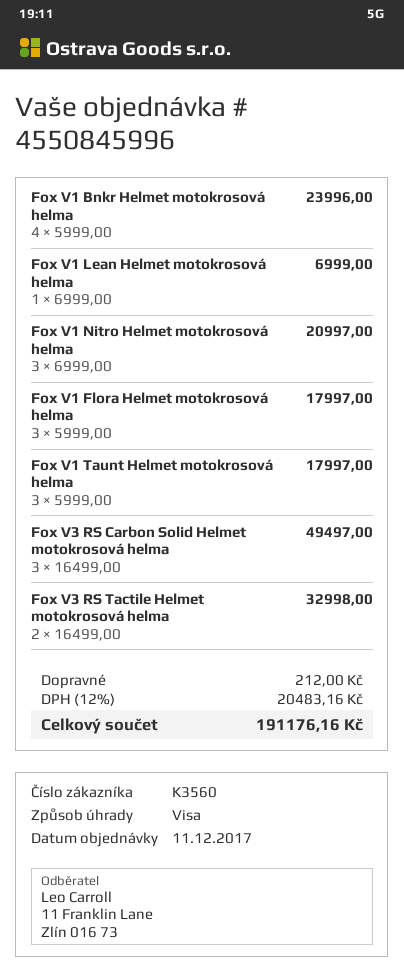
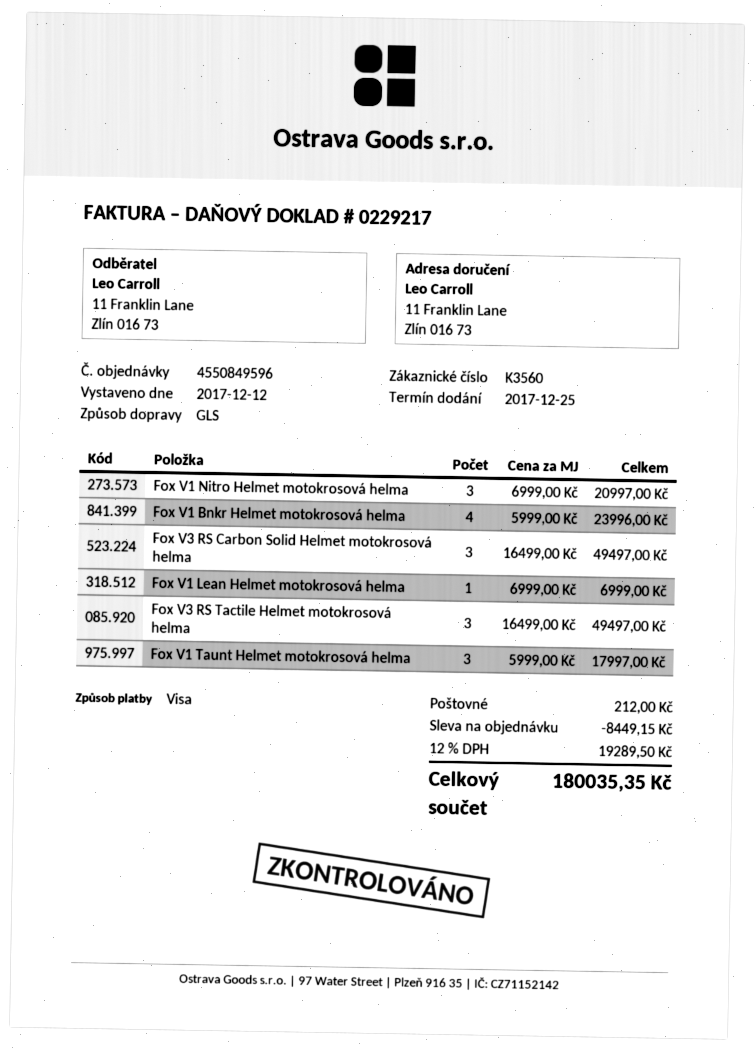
order number: 4550845996 -> 4550849596
Fox V1 Flora Helmet motokrosová helma: 3 x 5999.00 = 17997.00 -> none
Fox V3 RS Tactile Helmet motokrosová helma: 2 x 16499.00 = 32998.00 -> 3 x 16499.00 = 49497.00
discount: none -> 8449.15
tax: 12% = 20483.16 -> 12% = 19289.50
total: 191176.16 -> 180035.35

